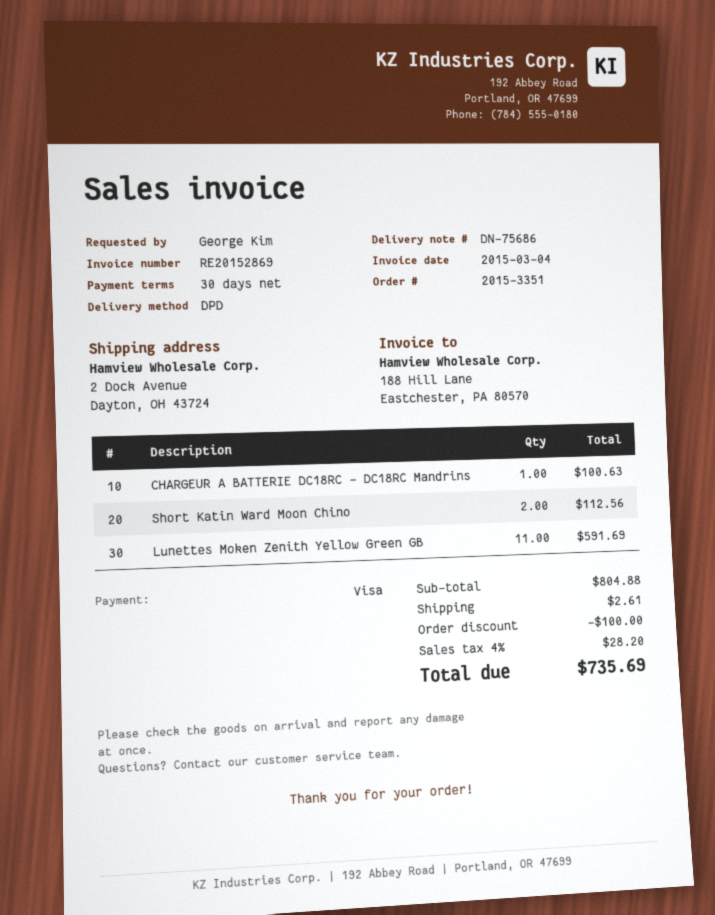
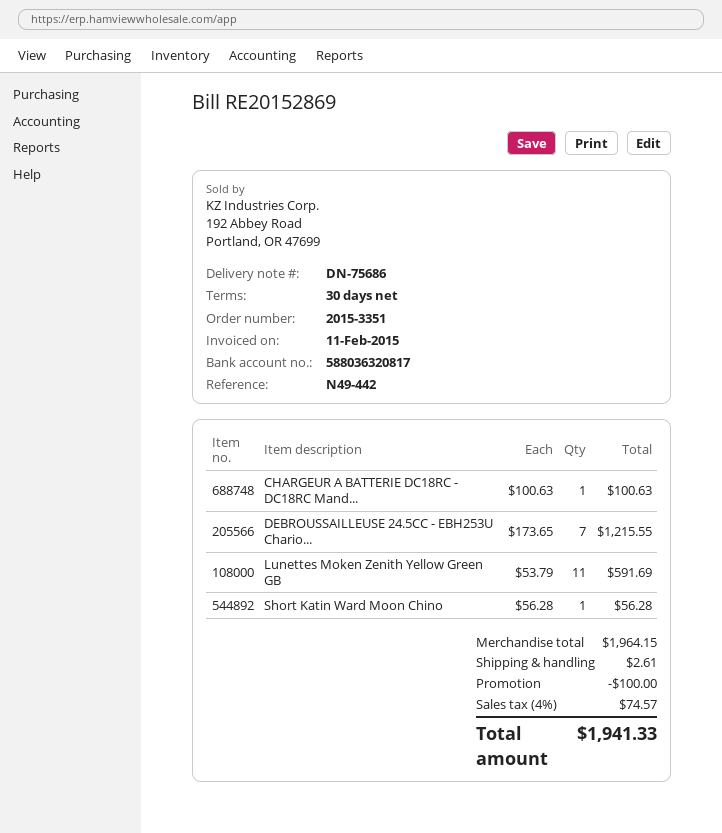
invoice date: 2015-03-04 -> 2015-02-11
Short Katin Ward Moon Chino: 2 for 112.56 -> 1 for 56.28
DEBROUSSAILLEUSE 24.5CC - EBH253U Chario...: none -> 7 for 1215.55
subtotal: 804.88 -> 1964.15
tax: 4% = 28.20 -> 4% = 74.57
total: 735.69 -> 1941.33

